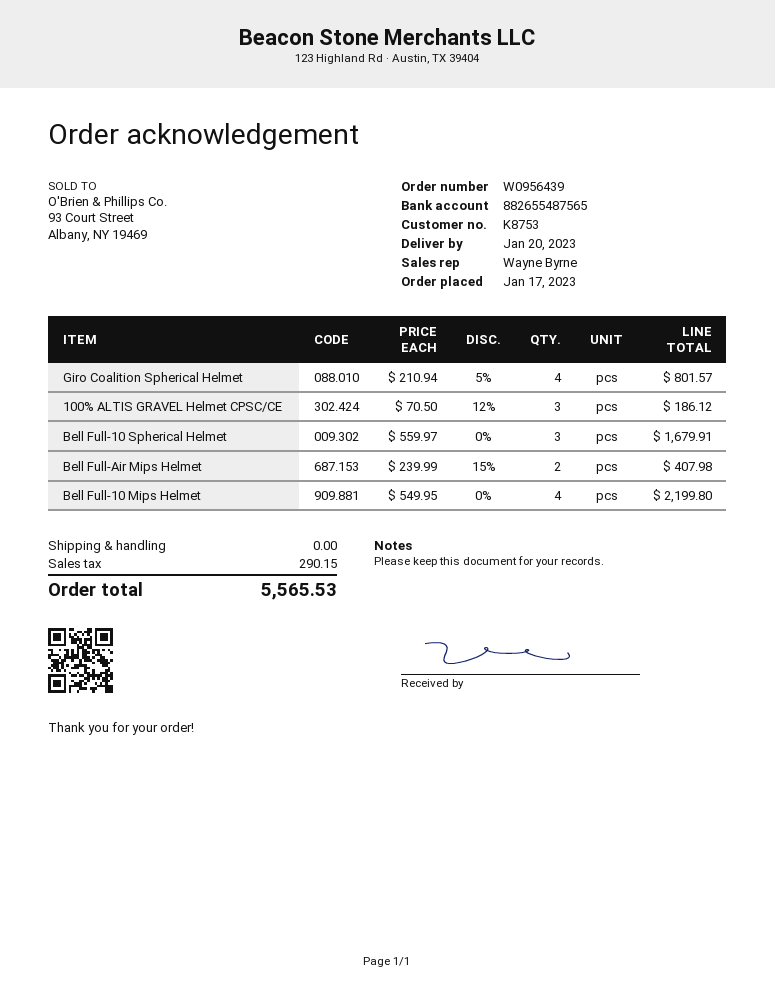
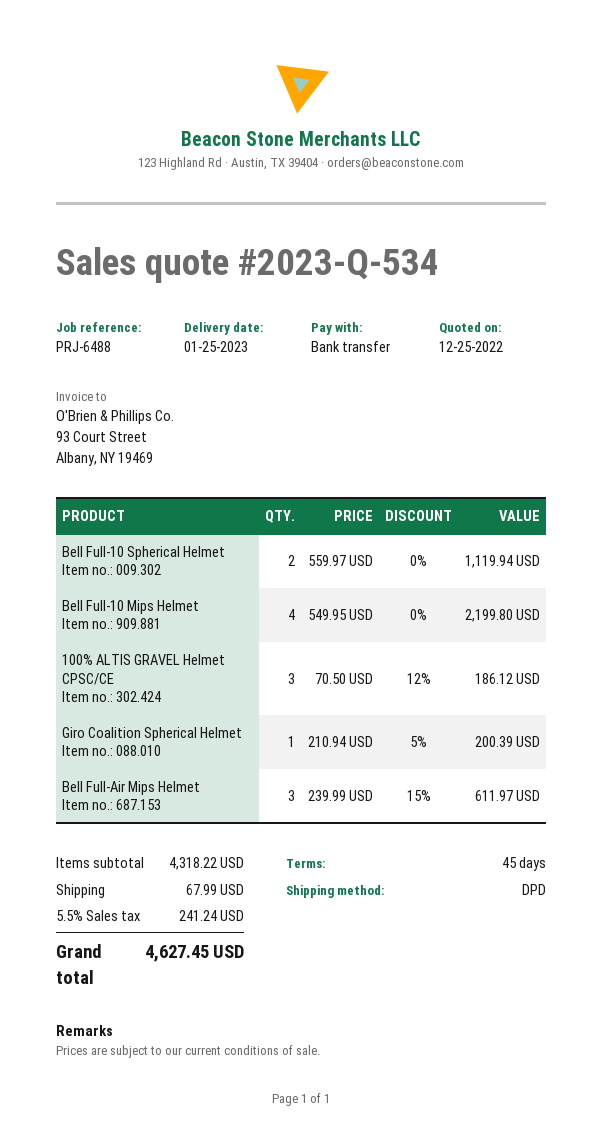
delivery date: 2023-01-20 -> 2023-01-25
Giro Coalition Spherical Helmet: 4 x 210.94 - 5% = 801.57 -> 1 x 210.94 - 5% = 200.39
Bell Full-10 Spherical Helmet: 3 x 559.97 = 1679.91 -> 2 x 559.97 = 1119.94
Bell Full-Air Mips Helmet: 2 x 239.99 - 15% = 407.98 -> 3 x 239.99 - 15% = 611.97
shipping: 0.00 -> 67.99
tax: 290.15 -> 241.24
total: 5565.53 -> 4627.45

